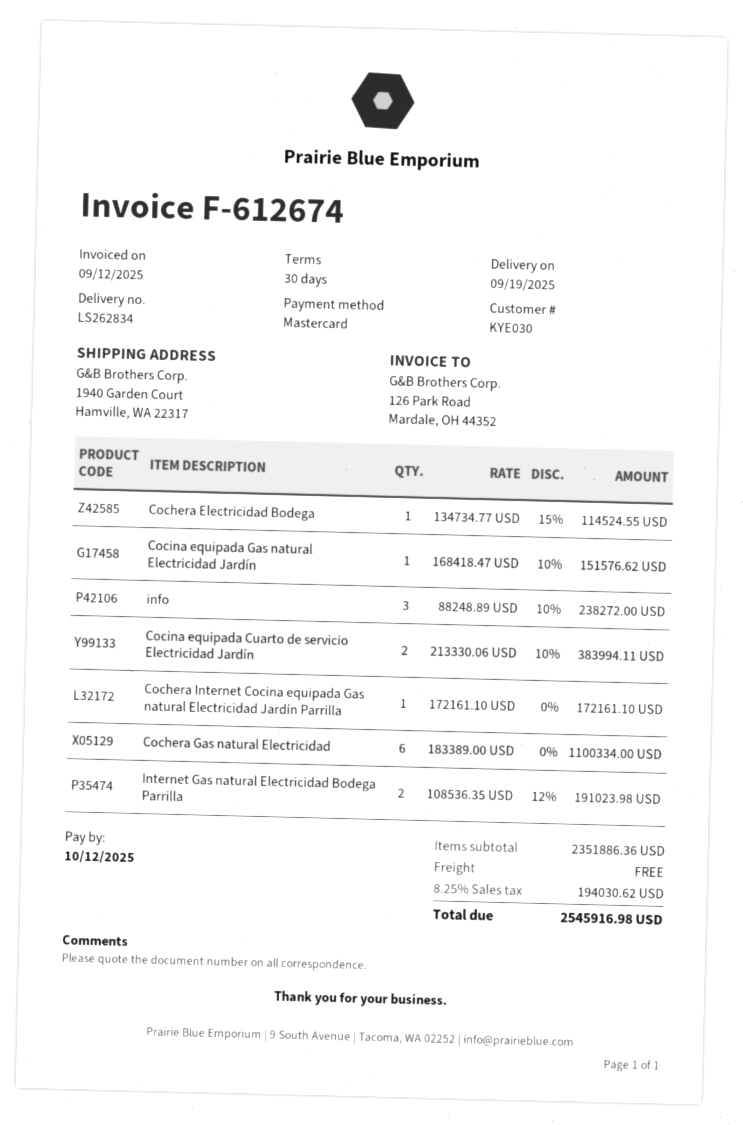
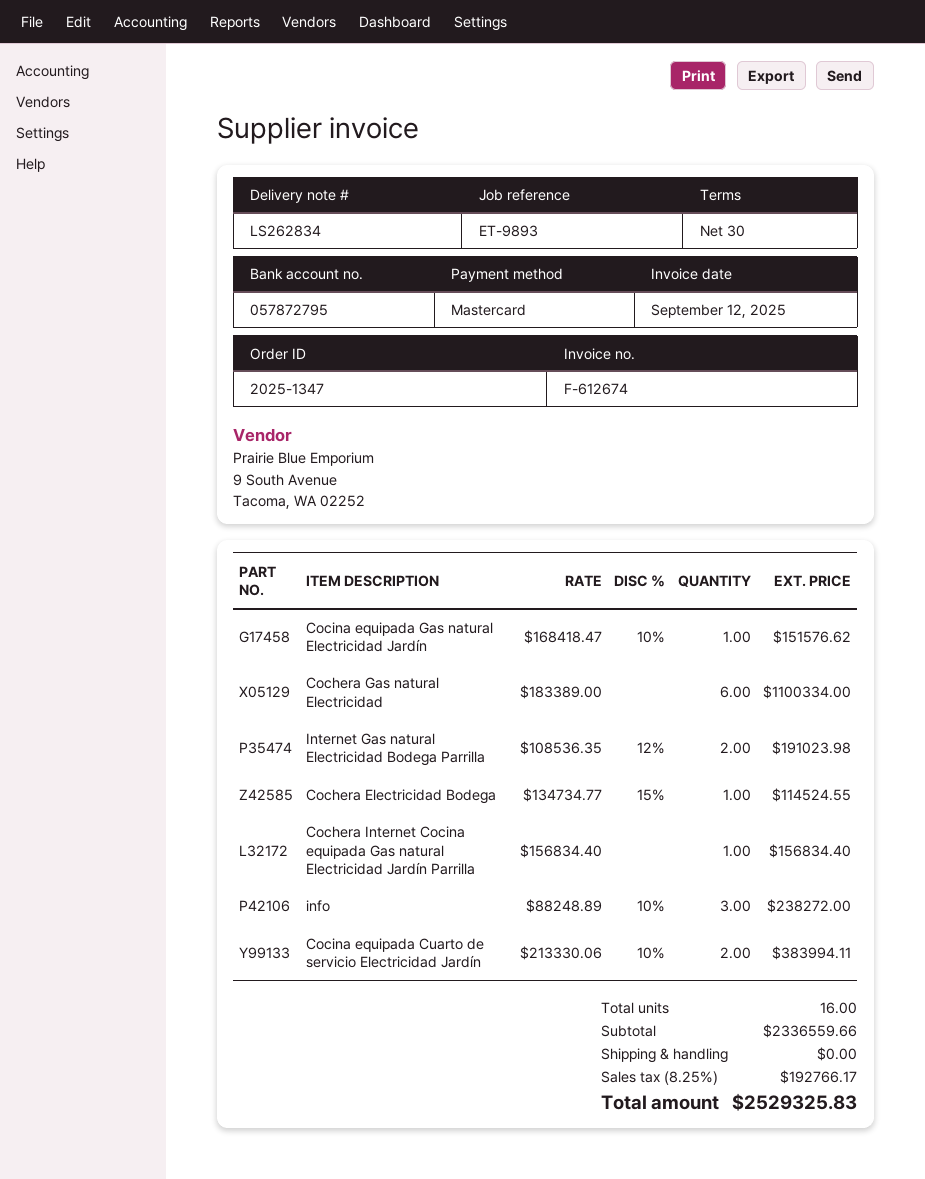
Cochera Internet Cocina equipada Gas natural Electricidad Jardín Parrilla: 1 x 172161.10 = 172161.10 -> 1 x 156834.40 = 156834.40
subtotal: 2351886.36 -> 2336559.66
tax: 8.25% = 194030.62 -> 8.25% = 192766.17
total: 2545916.98 -> 2529325.83

